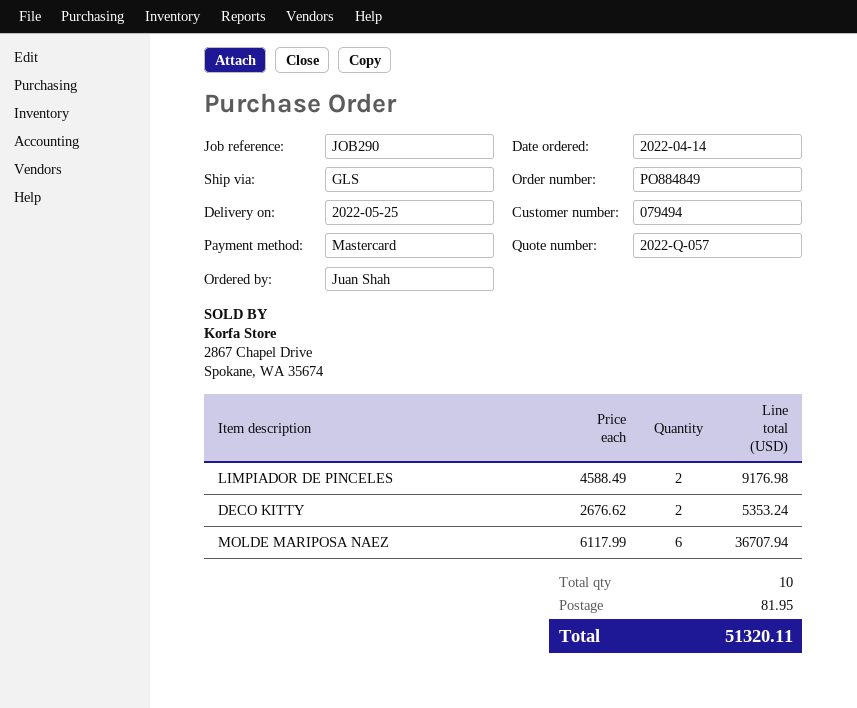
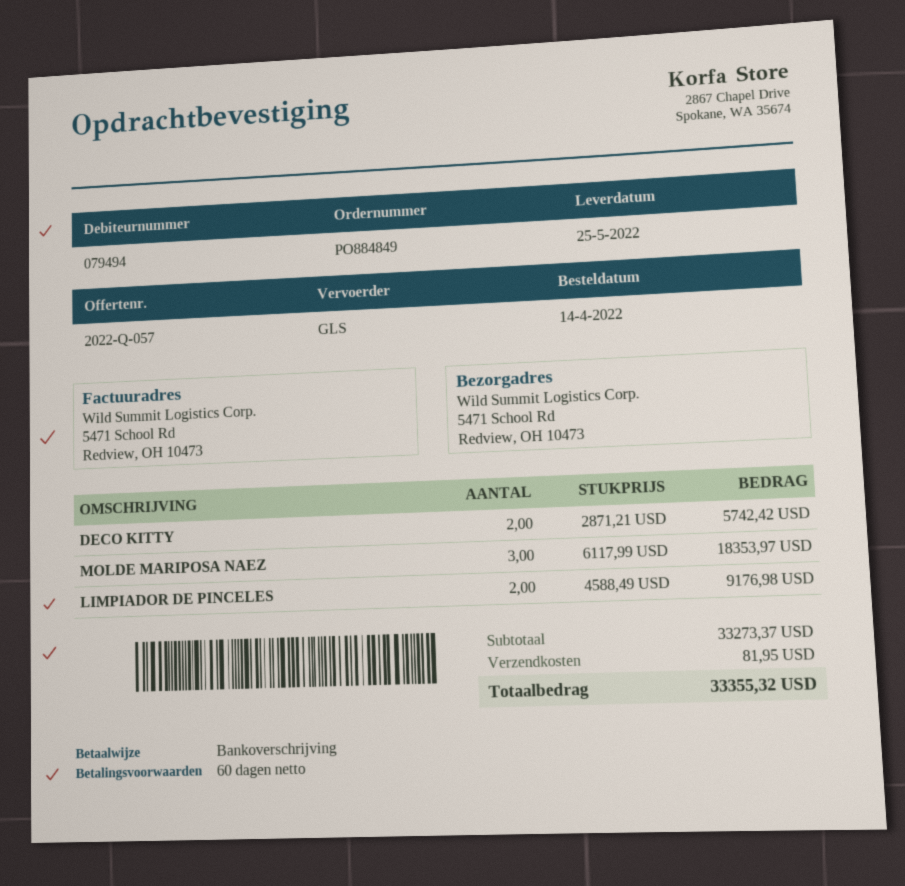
payment method: Mastercard -> bank transfer
DECO KITTY: 2 x 2676.62 = 5353.24 -> 2 x 2871.21 = 5742.42
MOLDE MARIPOSA NAEZ: 6 x 6117.99 = 36707.94 -> 3 x 6117.99 = 18353.97
total: 51320.11 -> 33355.32

